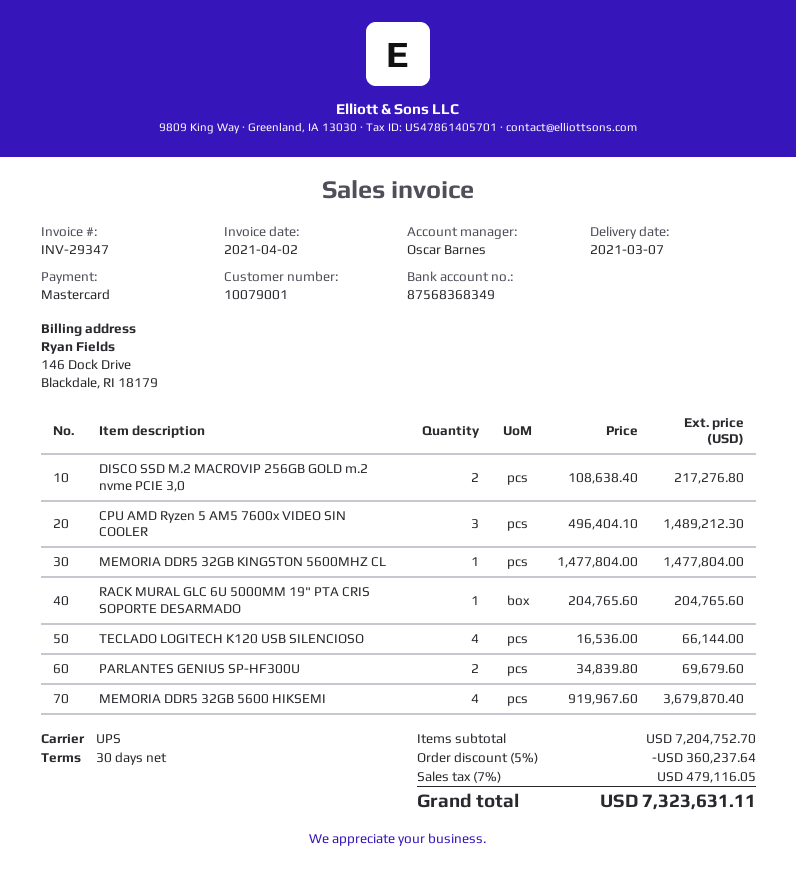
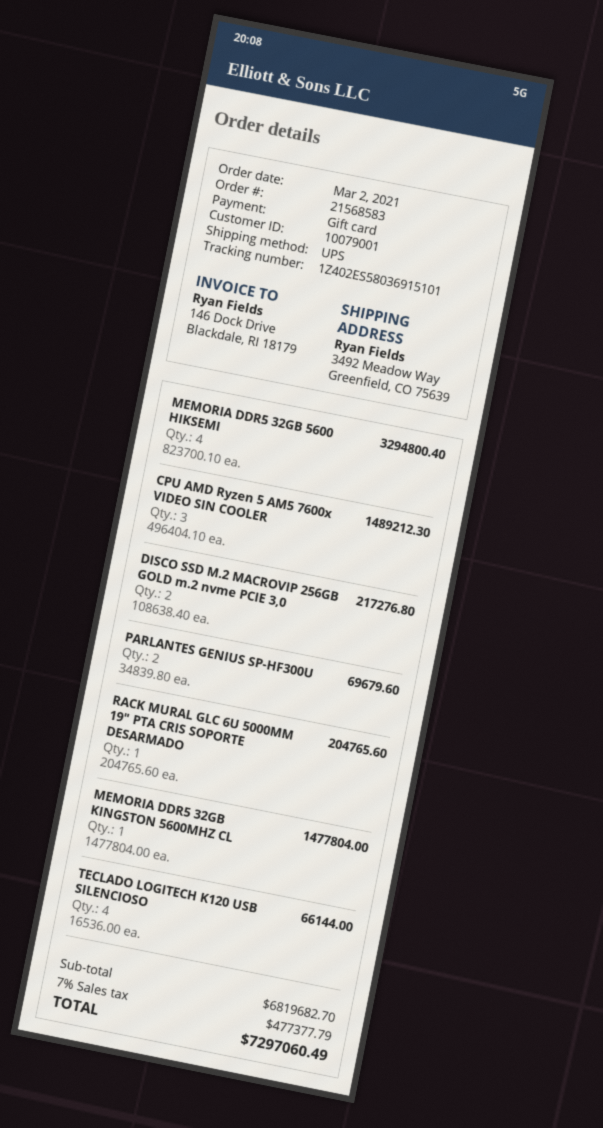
payment method: Mastercard -> gift card
MEMORIA DDR5 32GB 5600 HIKSEMI: 4 x 919967.60 = 3679870.40 -> 4 x 823700.10 = 3294800.40
subtotal: 7204752.70 -> 6819682.70
discount: 5% = 360237.64 -> none
tax: 7% = 479116.05 -> 7% = 477377.79
total: 7323631.11 -> 7297060.49

